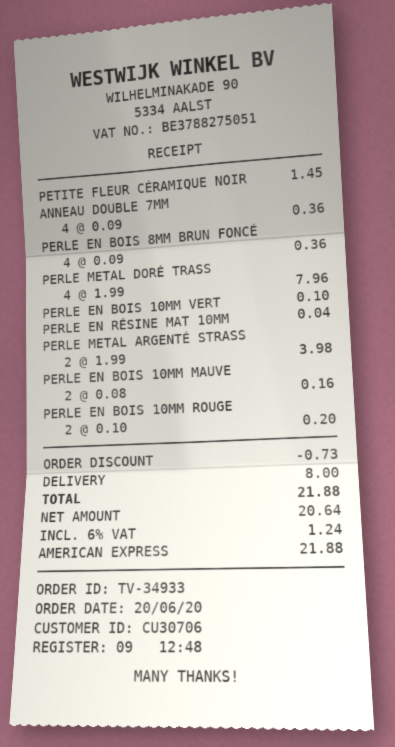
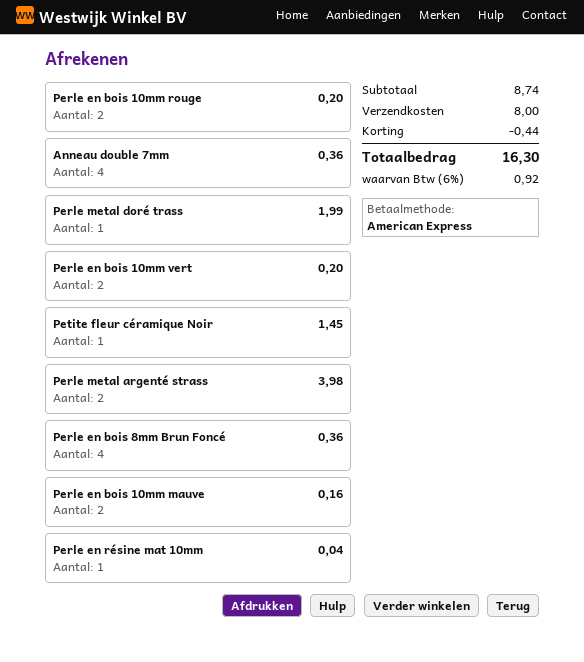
PERLE METAL DORÉ TRASS: 4 for 7.96 -> 1 for 1.99
PERLE EN BOIS 10MM VERT: 1 for 0.10 -> 2 for 0.20
discount: 0.73 -> 0.44
tax: 6% = 1.24 -> 6% = 0.92
total: 21.88 -> 16.30

